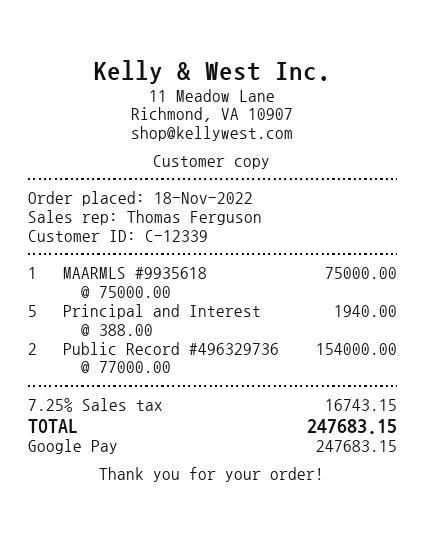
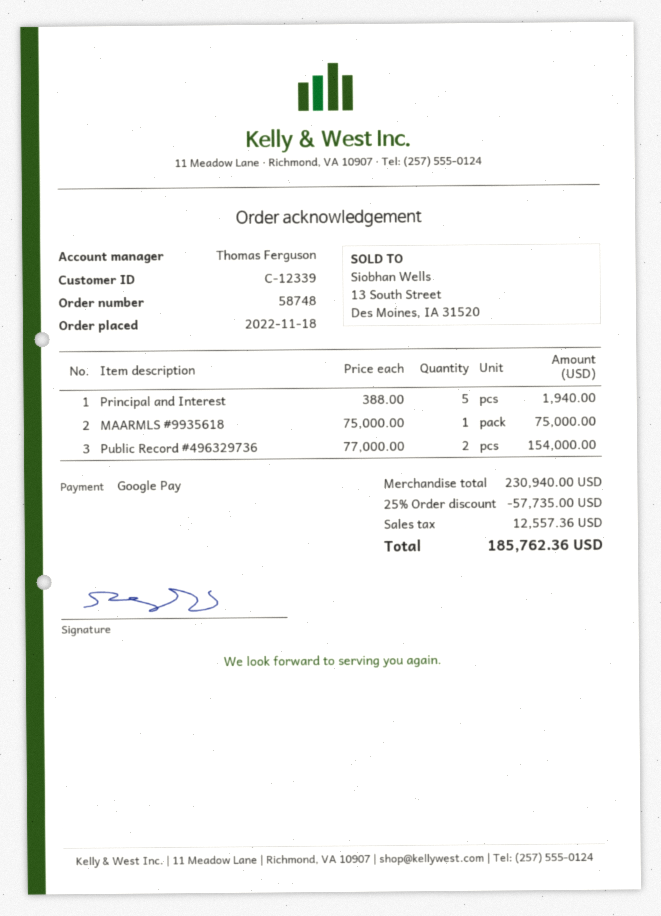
discount: none -> 25% = 57735.00
tax: 16743.15 -> 12557.36
total: 247683.15 -> 185762.36

